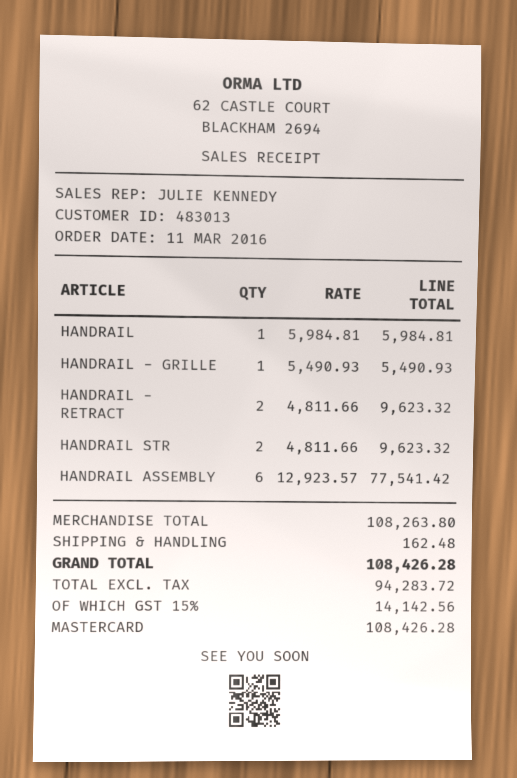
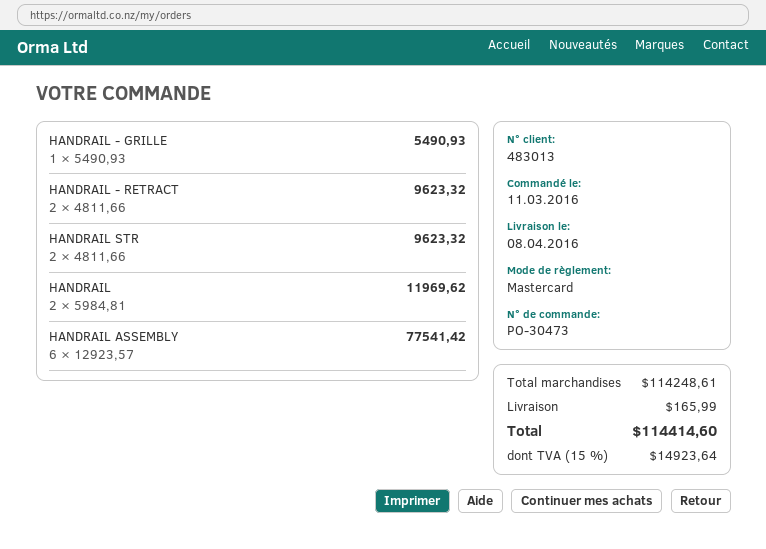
HANDRAIL: 1 x 5984.81 = 5984.81 -> 2 x 5984.81 = 11969.62
subtotal: 108263.80 -> 114248.61
shipping: 162.48 -> 165.99
tax: 15% = 14142.56 -> 15% = 14923.64
total: 108426.28 -> 114414.60

